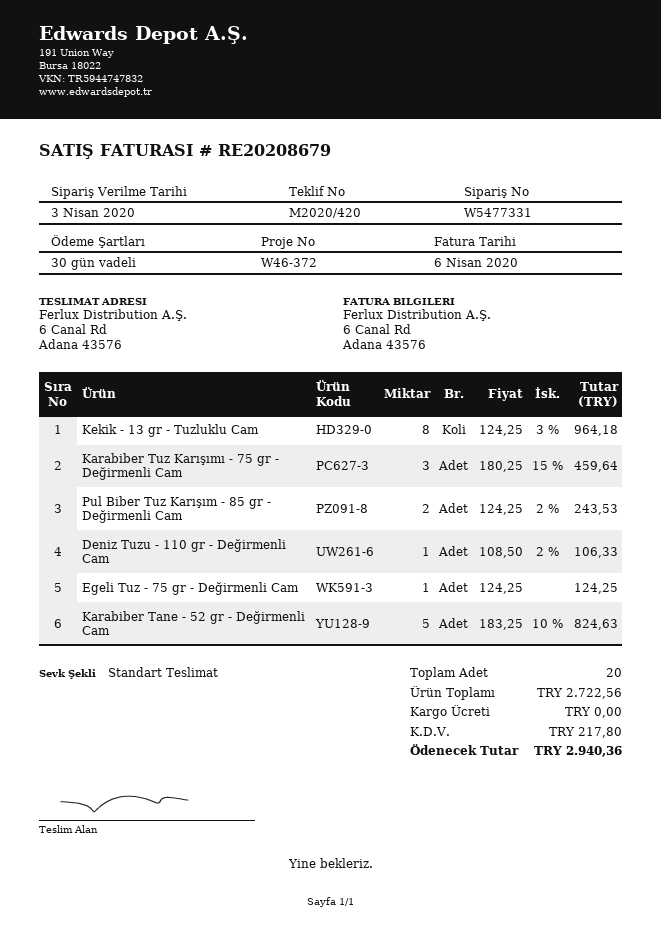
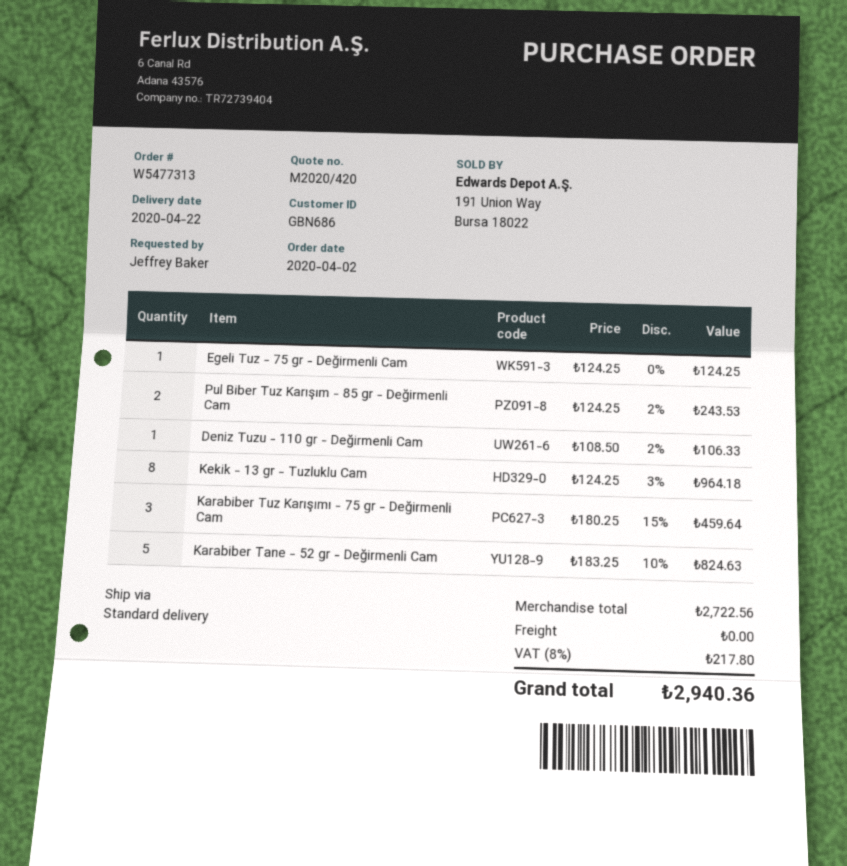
order number: W5477331 -> W5477313
order date: 2020-04-03 -> 2020-04-02

